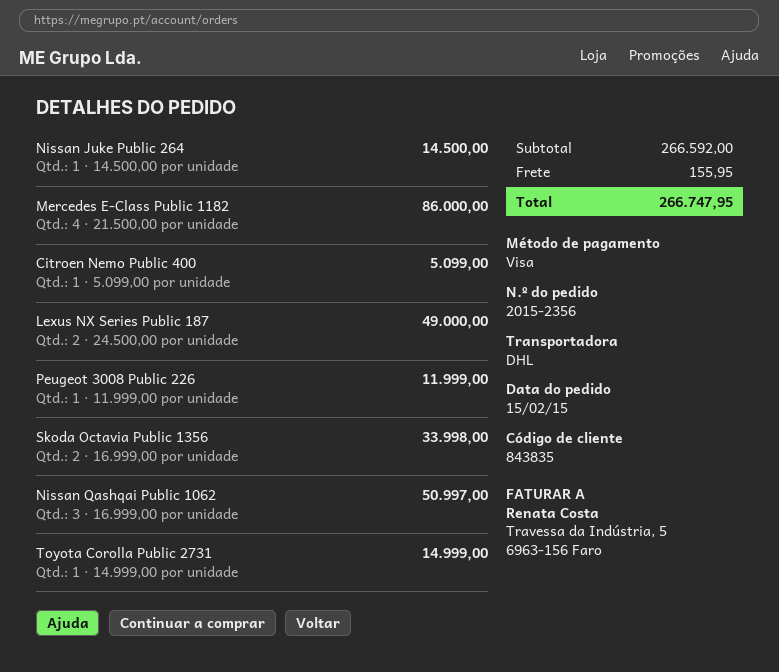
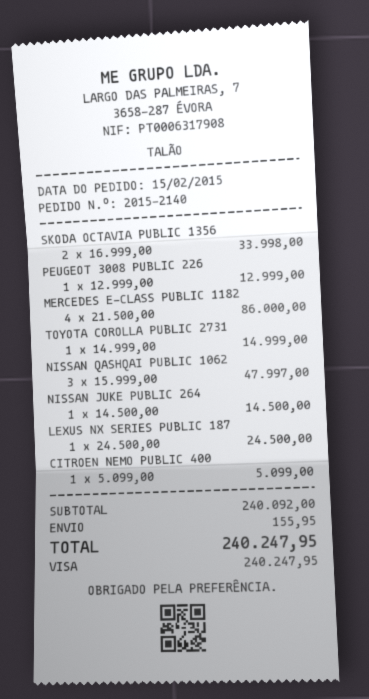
order number: 2015-2356 -> 2015-2140
Lexus NX Series Public 187: 2 x 24500.00 = 49000.00 -> 1 x 24500.00 = 24500.00
Peugeot 3008 Public 226: 1 x 11999.00 = 11999.00 -> 1 x 12999.00 = 12999.00
Nissan Qashqai Public 1062: 3 x 16999.00 = 50997.00 -> 3 x 15999.00 = 47997.00
subtotal: 266592.00 -> 240092.00
total: 266747.95 -> 240247.95

